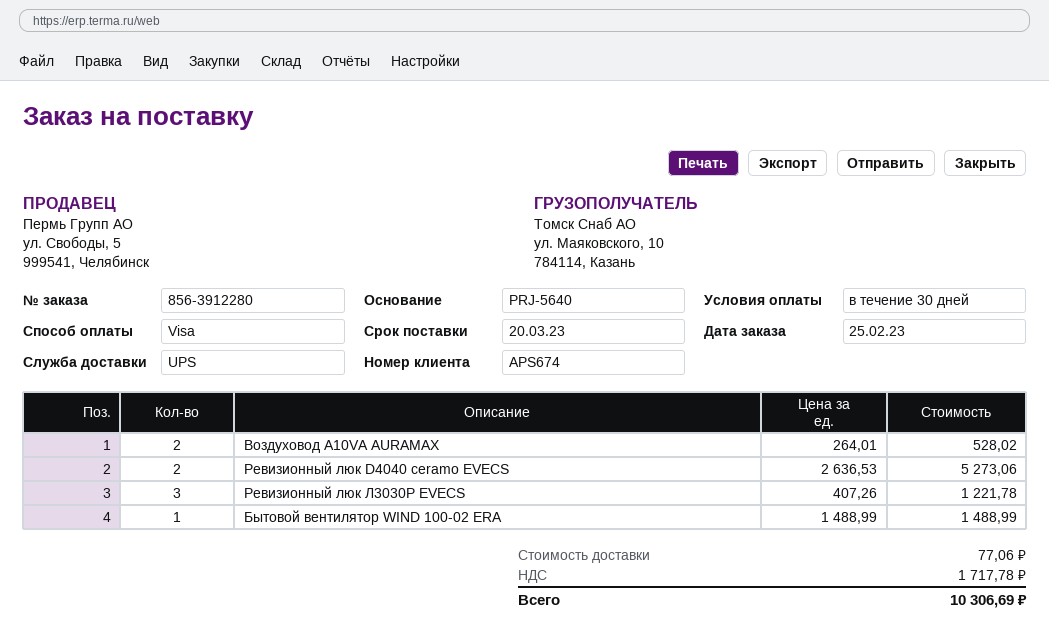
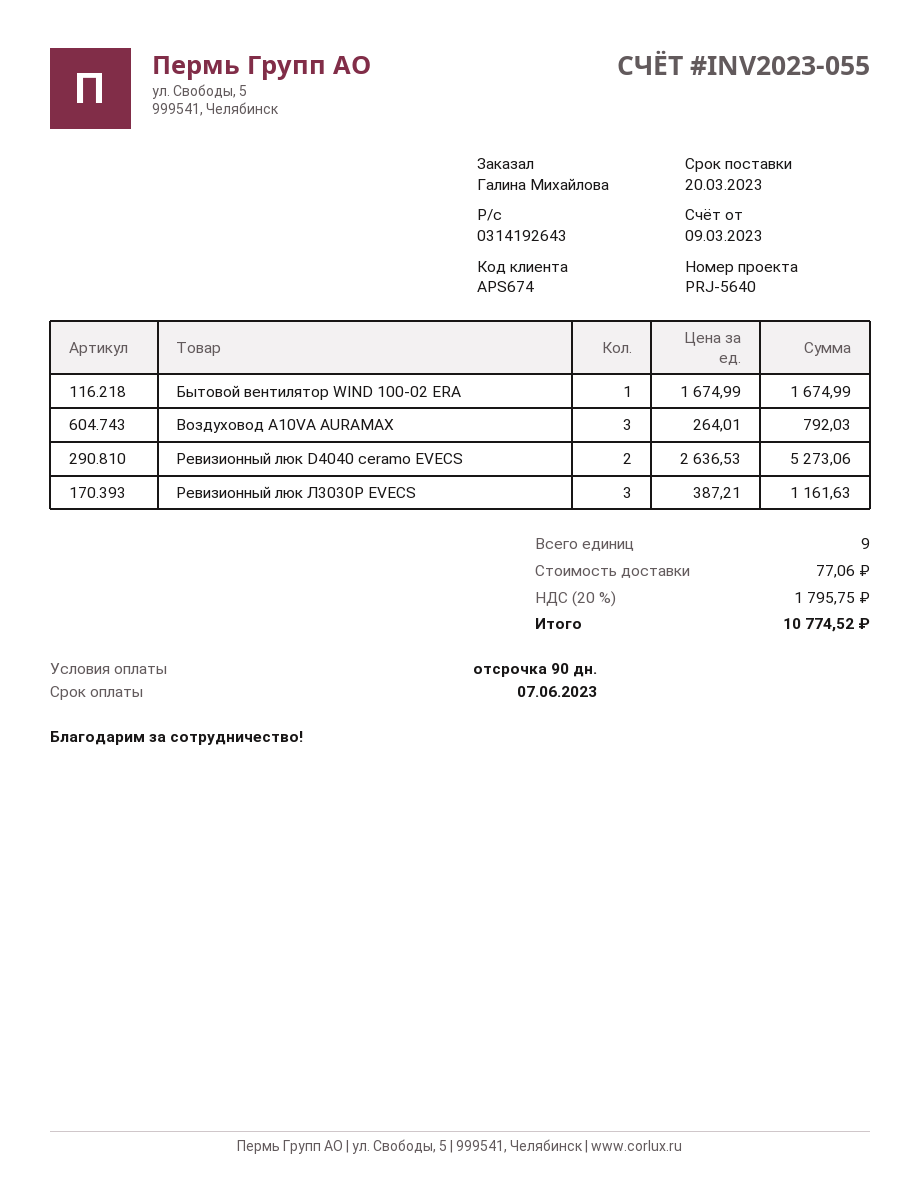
payment terms: 30 days -> 90 days
Воздуховод A10VA AURAMAX: 2 x 264.01 = 528.02 -> 3 x 264.01 = 792.03
Ревизионный люк Л3030Р EVECS: 3 x 407.26 = 1221.78 -> 3 x 387.21 = 1161.63
Бытовой вентилятор WIND 100-02 ERA: 1 x 1488.99 = 1488.99 -> 1 x 1674.99 = 1674.99
tax: 1717.78 -> 1795.75
total: 10306.69 -> 10774.52

